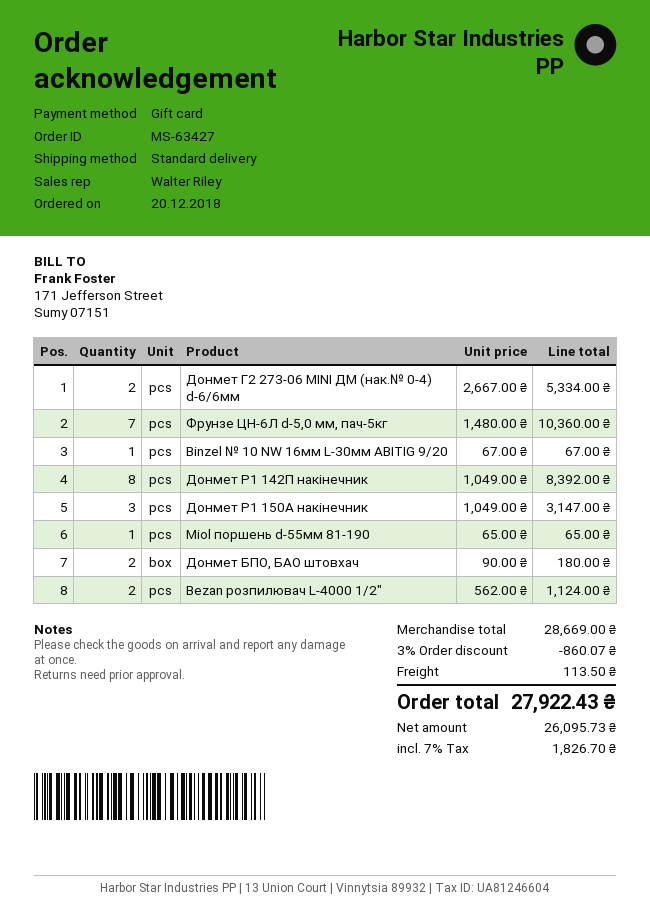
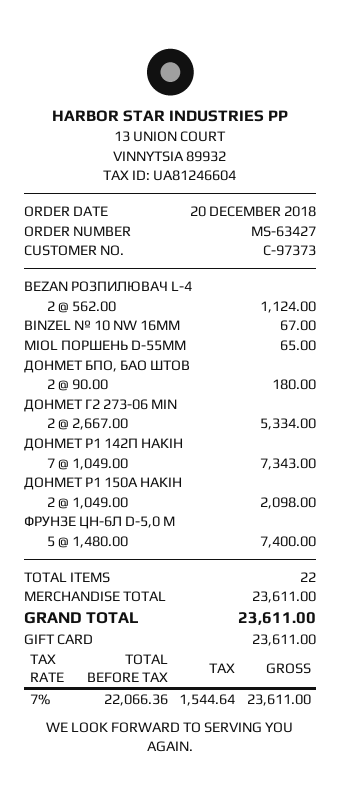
Фрунзе ЦН-6Л d-5,0 мм, пач-5кг: 7 x 1480.00 = 10360.00 -> 5 x 1480.00 = 7400.00
Донмет Р1 142П накінечник: 8 x 1049.00 = 8392.00 -> 7 x 1049.00 = 7343.00
Донмет Р1 150А накінечник: 3 x 1049.00 = 3147.00 -> 2 x 1049.00 = 2098.00
subtotal: 28669.00 -> 23611.00
discount: 3% = 860.07 -> none
shipping: 113.50 -> none
net: 26095.73 -> 22066.36
tax: 7% = 1826.70 -> 7% = 1544.64
total: 27922.43 -> 23611.00

